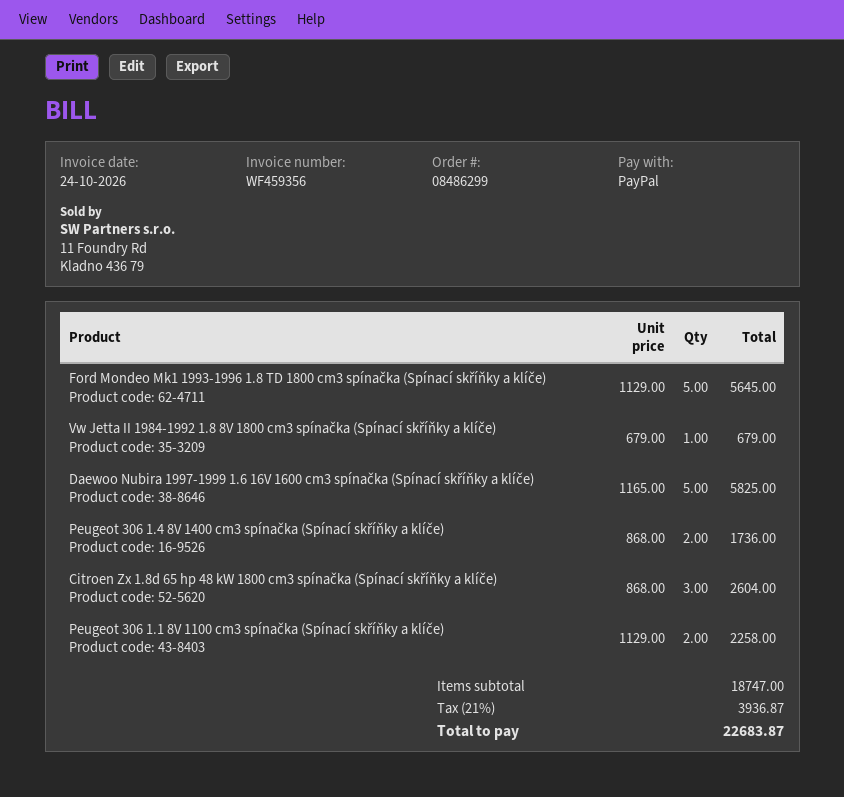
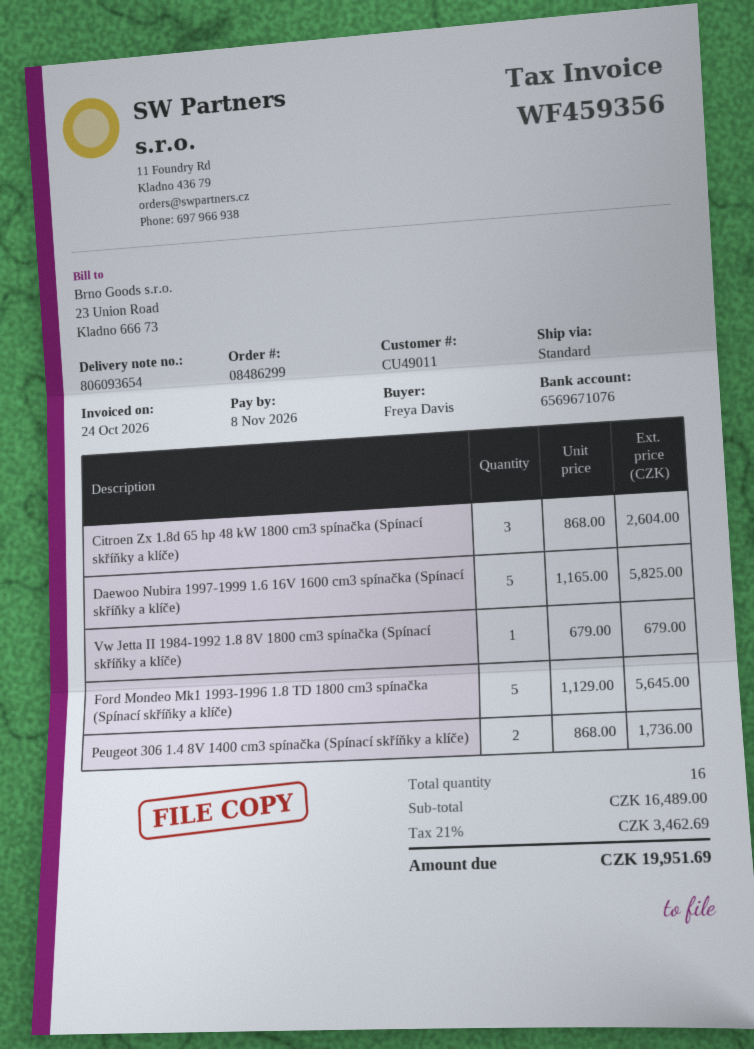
Peugeot 306 1.1 8V 1100 cm3 spínačka (Spínací skříňky a klíče): 2 x 1129.00 = 2258.00 -> none
subtotal: 18747.00 -> 16489.00
tax: 21% = 3936.87 -> 21% = 3462.69
total: 22683.87 -> 19951.69

